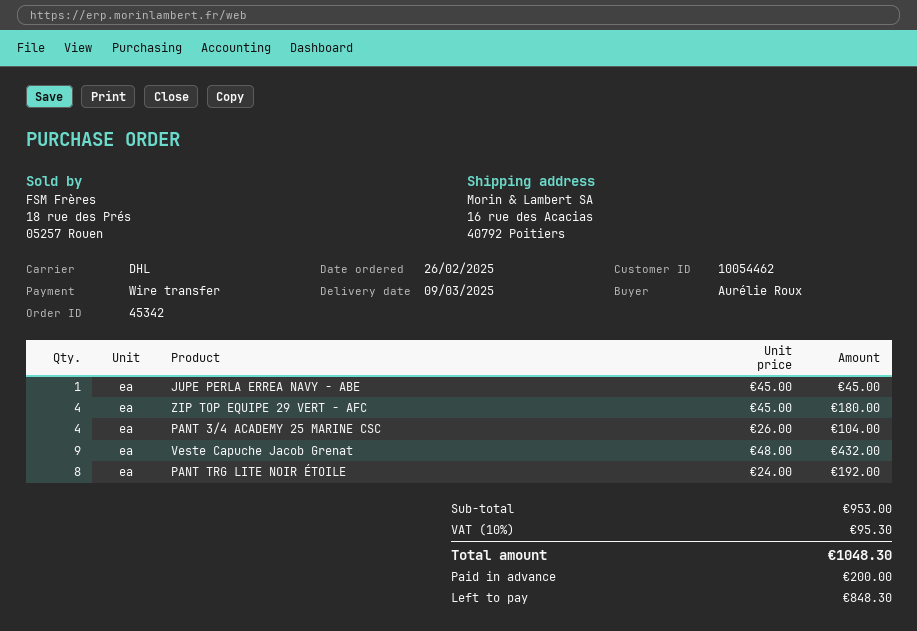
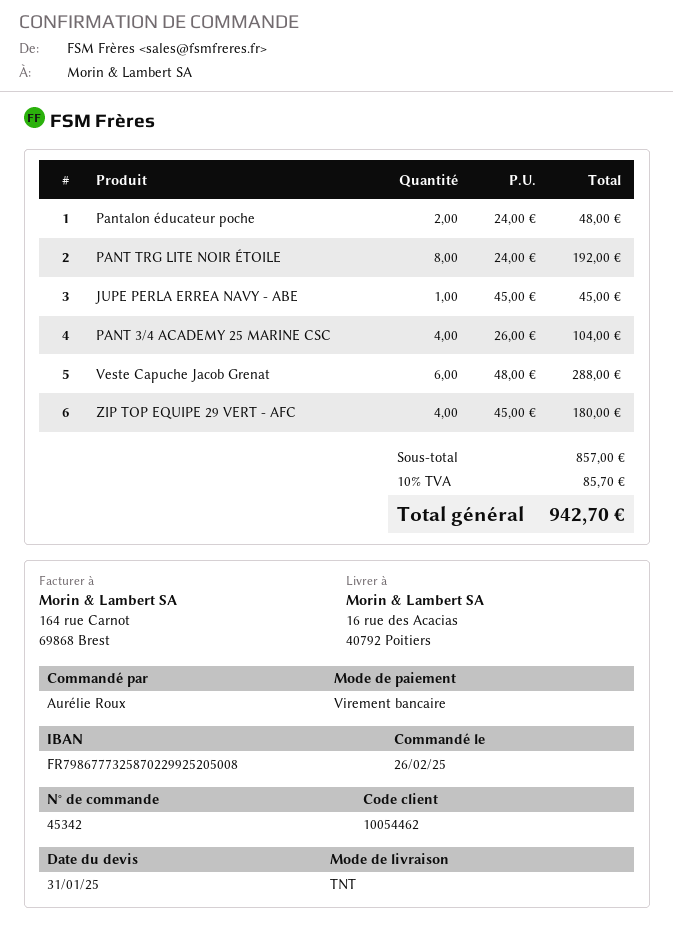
shipping method: DHL -> TNT
Veste Capuche Jacob Grenat: 9 x 48.00 = 432.00 -> 6 x 48.00 = 288.00
Pantalon éducateur poche: none -> 2 x 24.00 = 48.00
subtotal: 953.00 -> 857.00
tax: 10% = 95.30 -> 10% = 85.70
total: 1048.30 -> 942.70

